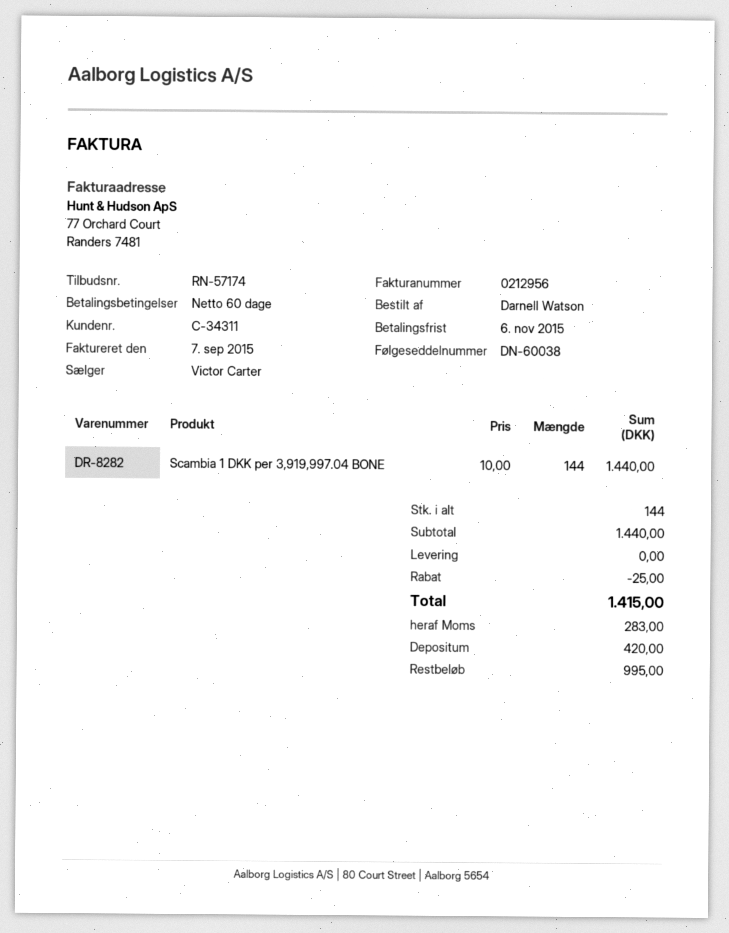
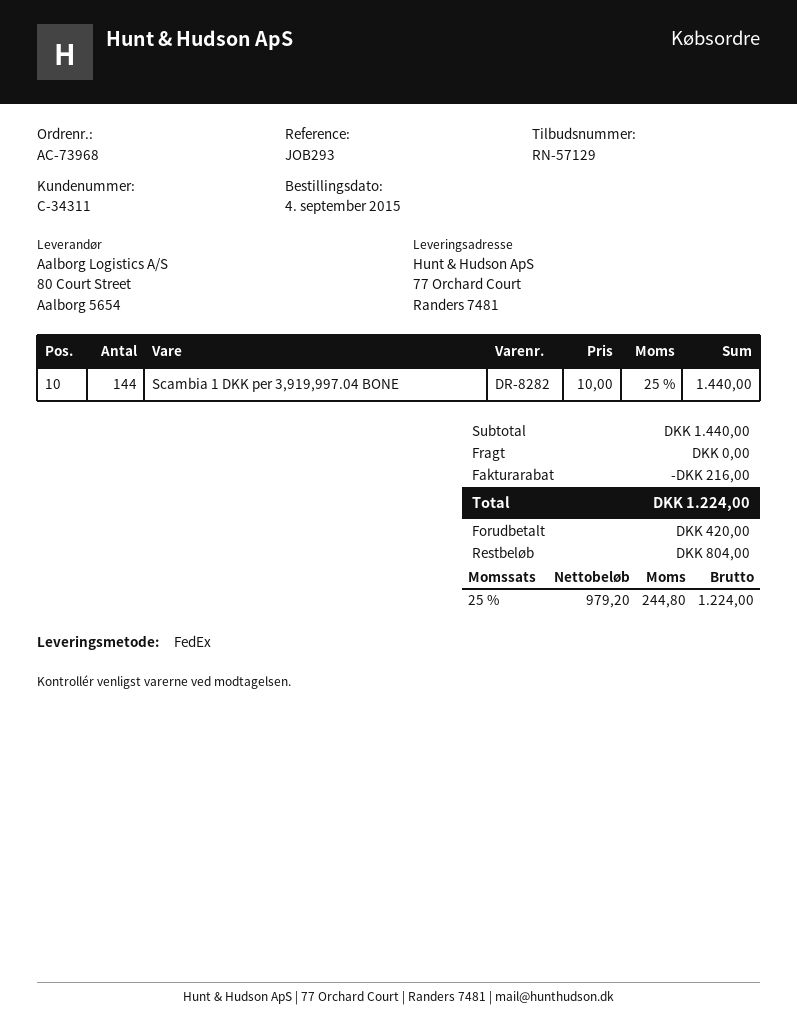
quote number: RN-57174 -> RN-57129
discount: 25.00 -> 216.00
tax: 283.00 -> 244.80
total: 1415.00 -> 1224.00
balance: 995.00 -> 804.00

